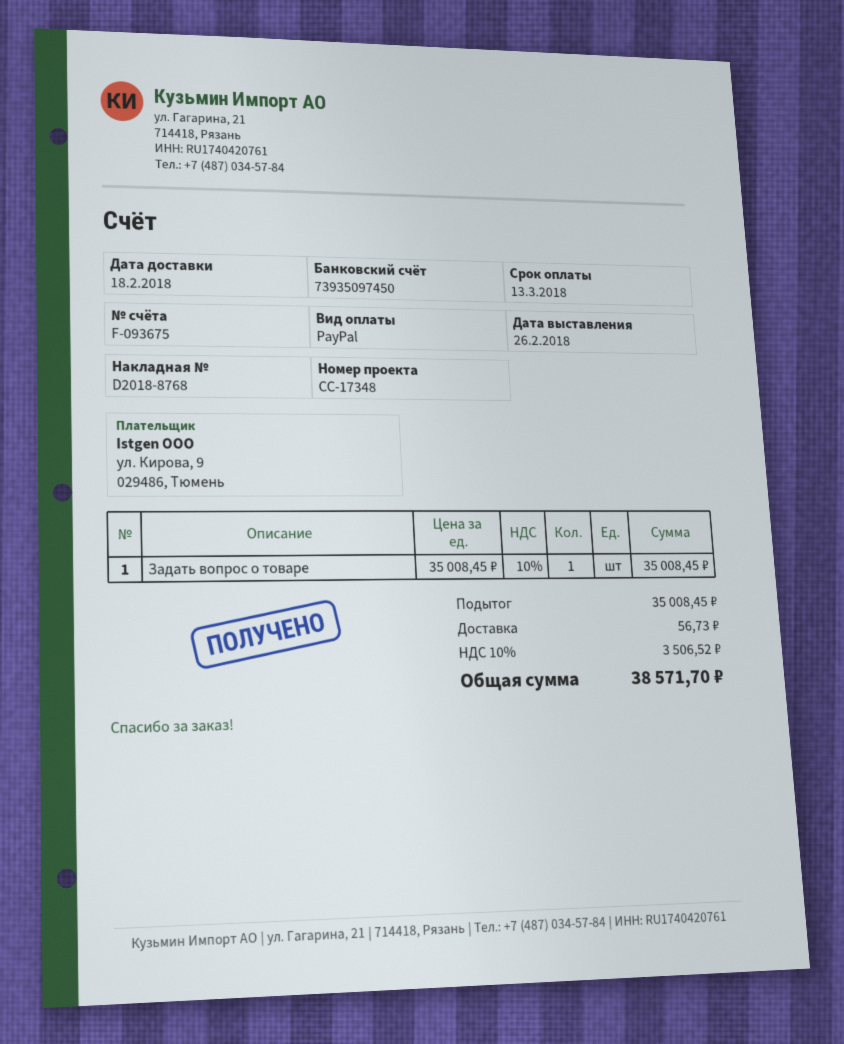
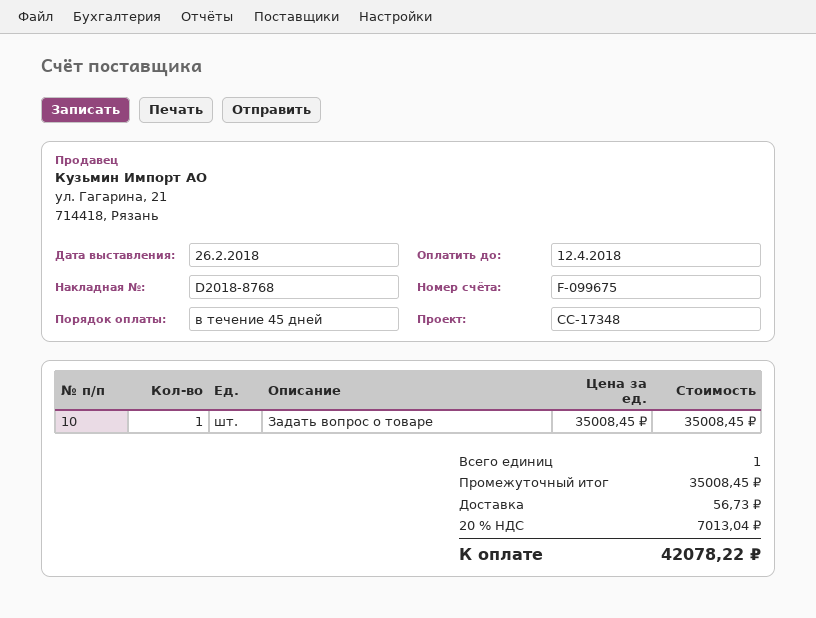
invoice number: F-093675 -> F-099675
due date: 2018-03-13 -> 2018-04-12
tax: 10% = 3506.52 -> 20% = 7013.04
total: 38571.70 -> 42078.22

